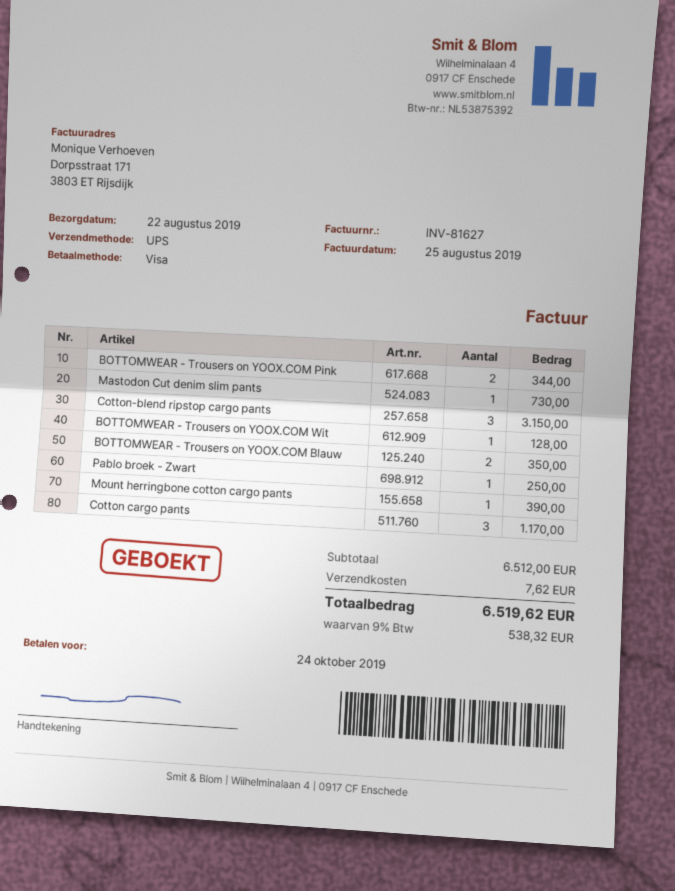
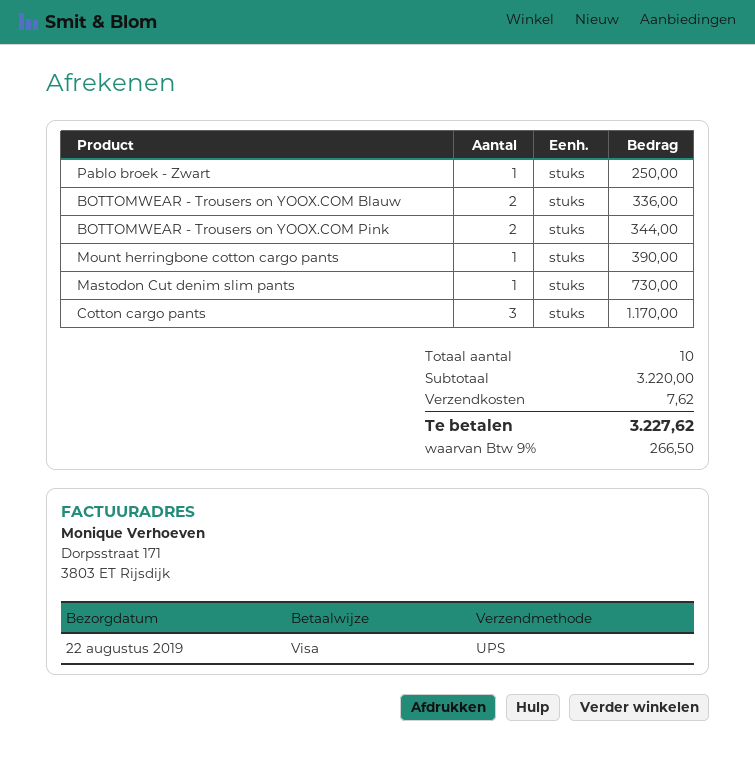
Cotton-blend ripstop cargo pants: 3 for 3150.00 -> none
BOTTOMWEAR - Trousers on YOOX.COM Wit: 1 for 128.00 -> none
BOTTOMWEAR - Trousers on YOOX.COM Blauw: 2 for 350.00 -> 2 for 336.00
subtotal: 6512.00 -> 3220.00
tax: 9% = 538.32 -> 9% = 266.50
total: 6519.62 -> 3227.62

